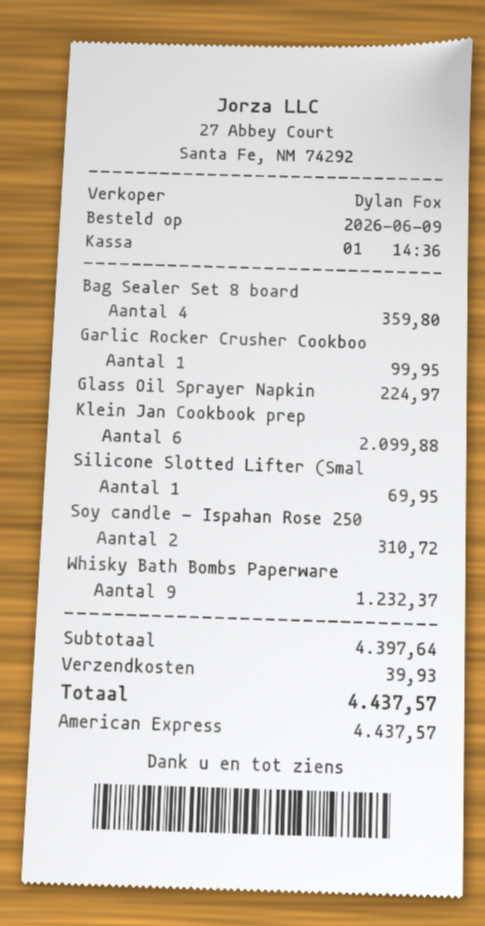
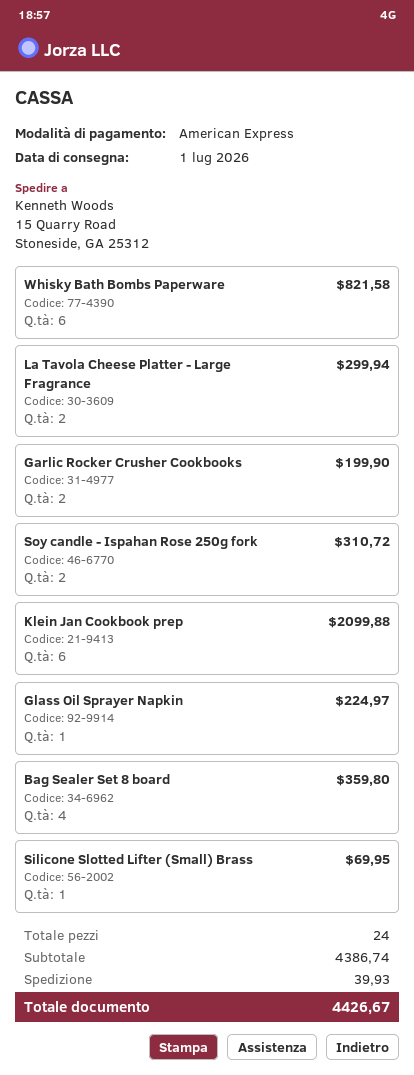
Garlic Rocker Crusher Cookboo: 1 for 99.95 -> 2 for 199.90
Whisky Bath Bombs Paperware: 9 for 1232.37 -> 6 for 821.58
La Tavola Cheese Platter - Large Fragrance: none -> 2 for 299.94
subtotal: 4397.64 -> 4386.74
total: 4437.57 -> 4426.67

